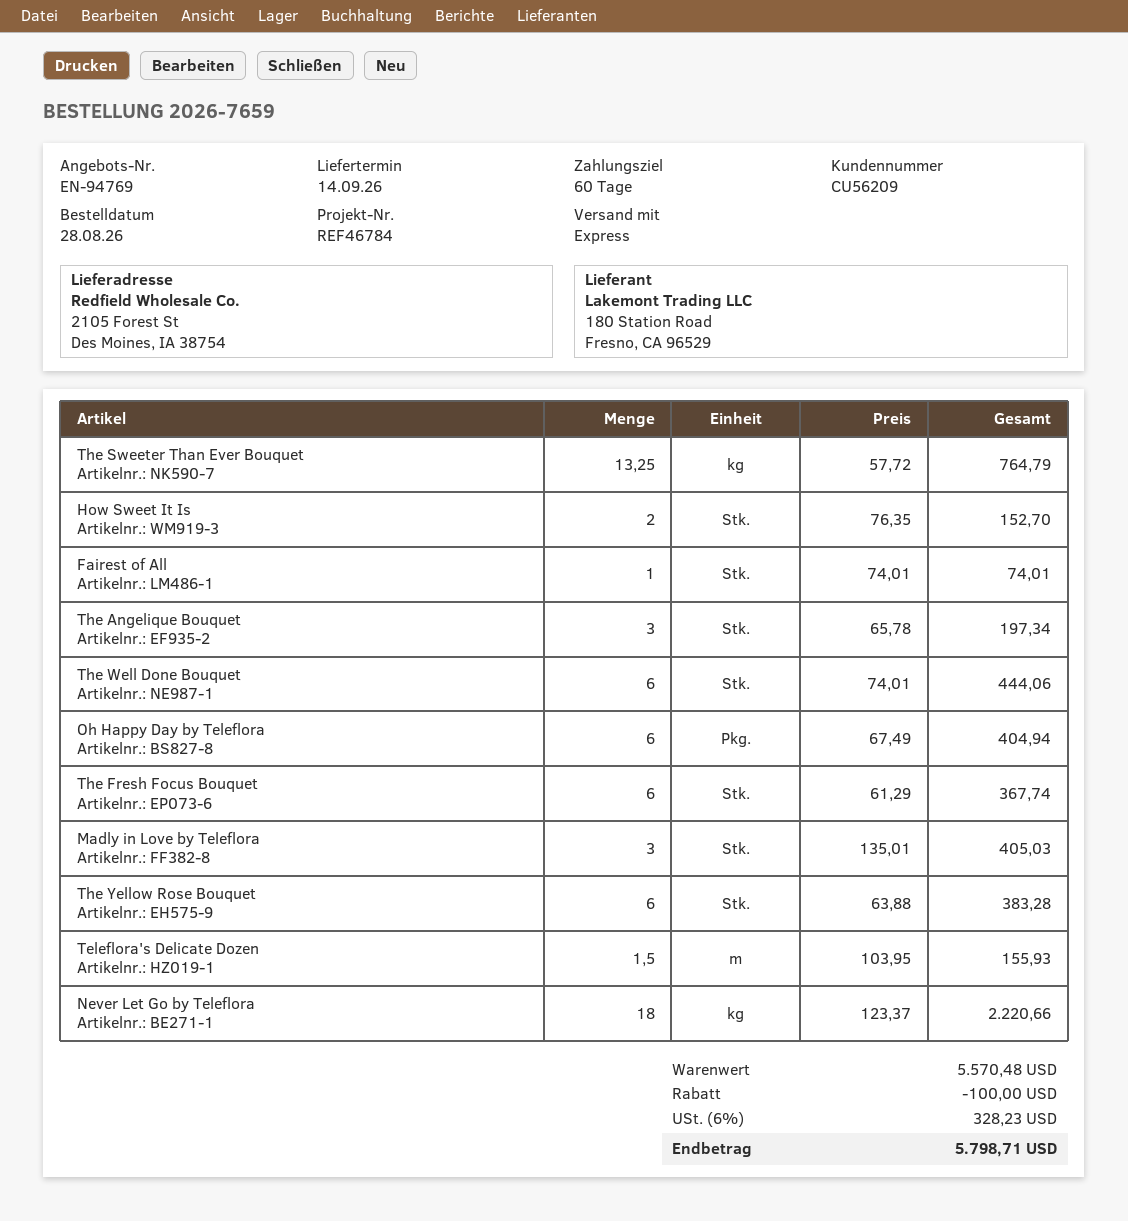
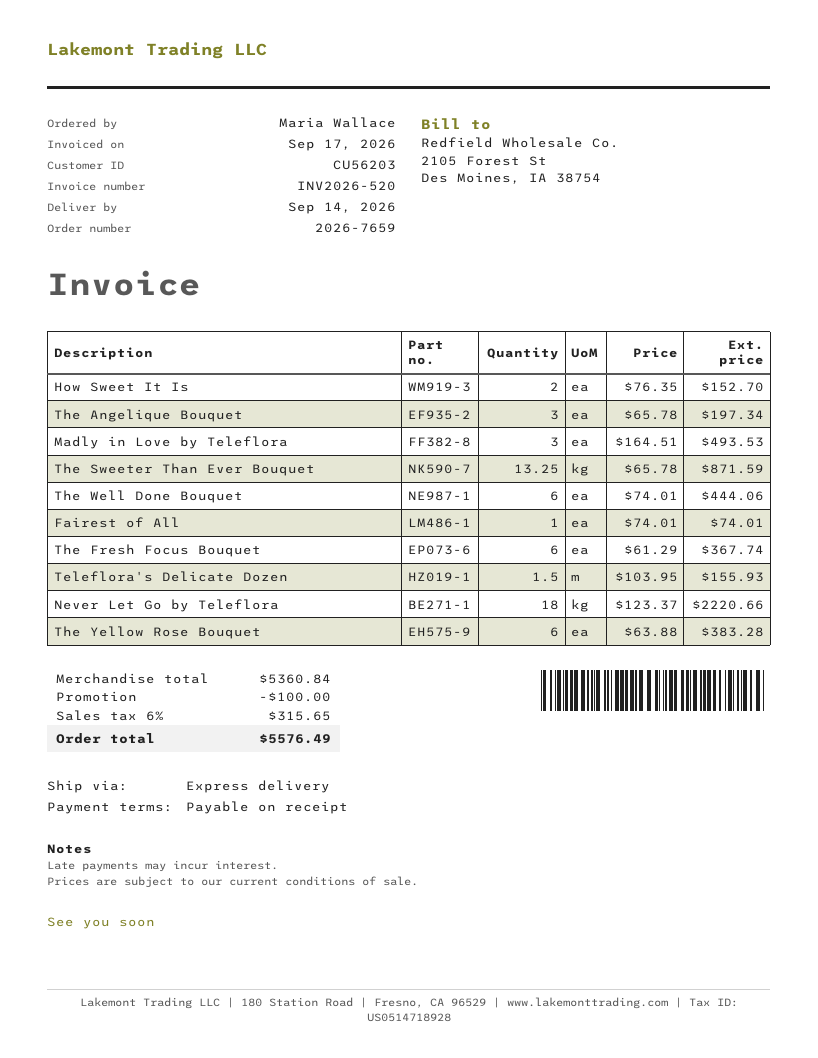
payment terms: 60 days -> on receipt
customer number: CU56209 -> CU56203
The Sweeter Than Ever Bouquet: 13.25 x 57.72 = 764.79 -> 13.25 x 65.78 = 871.59
Oh Happy Day by Teleflora: 6 x 67.49 = 404.94 -> none
Madly in Love by Teleflora: 3 x 135.01 = 405.03 -> 3 x 164.51 = 493.53
subtotal: 5570.48 -> 5360.84
tax: 6% = 328.23 -> 6% = 315.65
total: 5798.71 -> 5576.49

